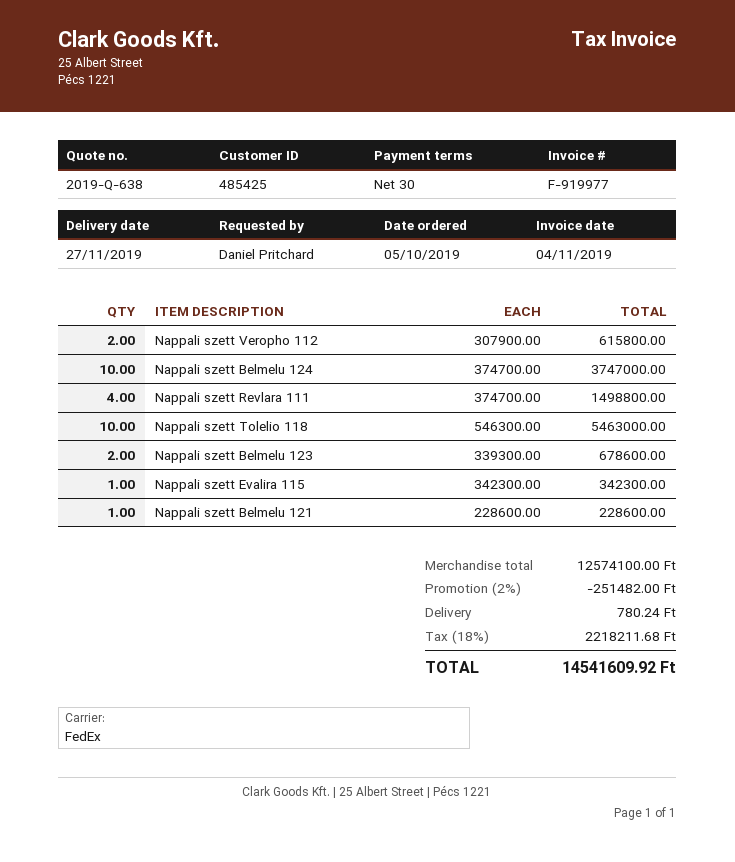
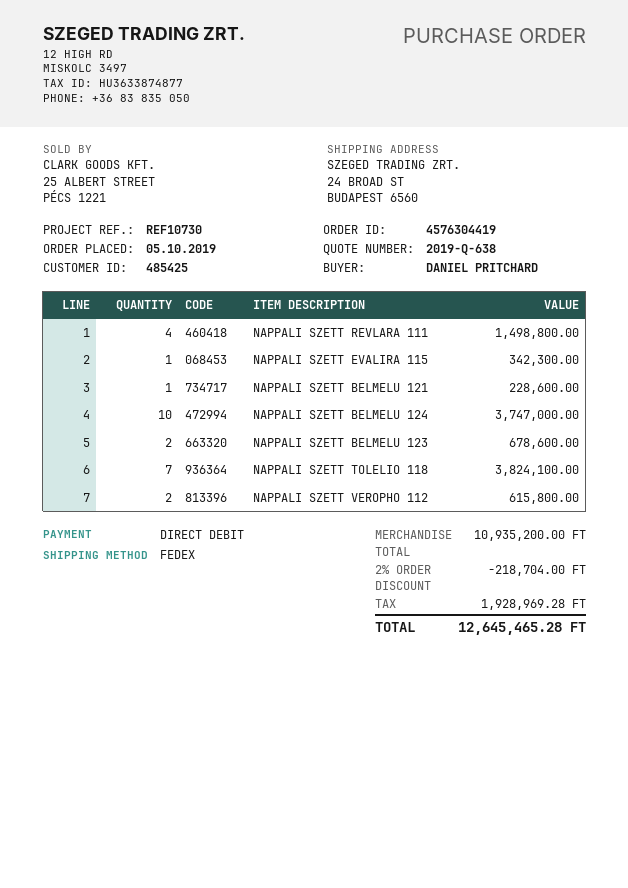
Nappali szett Tolelio 118: 10 for 5463000.00 -> 7 for 3824100.00
subtotal: 12574100.00 -> 10935200.00
discount: 2% = 251482.00 -> 2% = 218704.00
shipping: 780.24 -> none
tax: 2218211.68 -> 1928969.28
total: 14541609.92 -> 12645465.28

